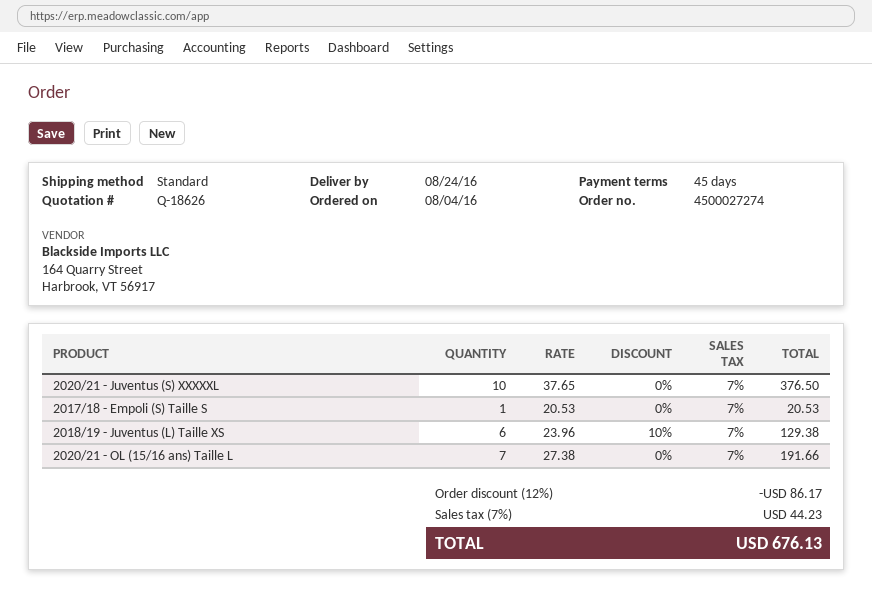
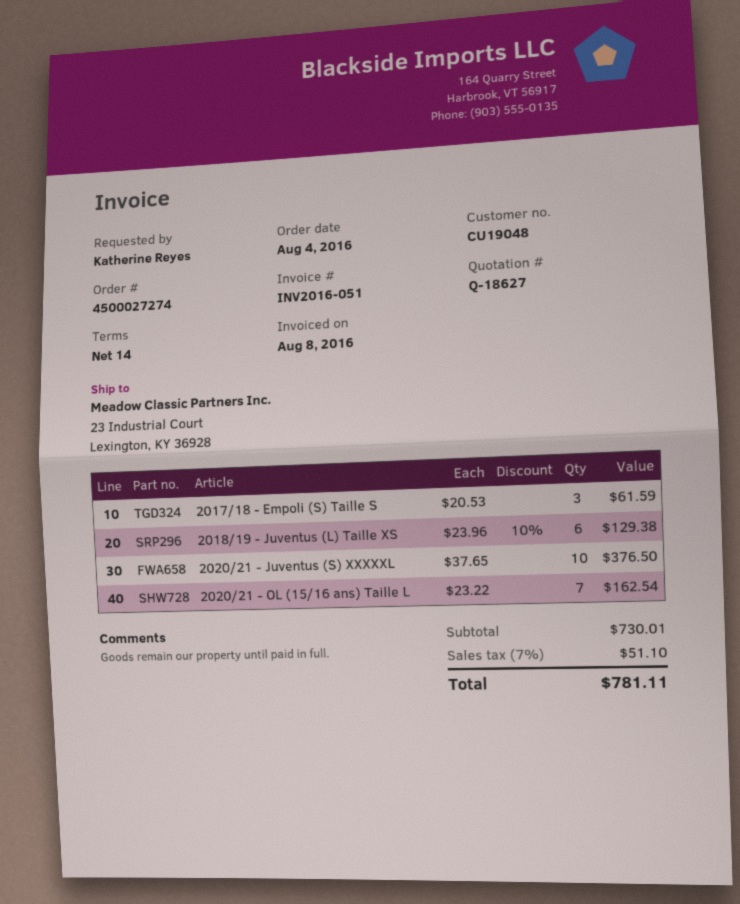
quote number: Q-18626 -> Q-18627
payment terms: 45 days -> 14 days
2017/18 - Empoli (S) Taille S: 1 x 20.53 = 20.53 -> 3 x 20.53 = 61.59
2020/21 - OL (15/16 ans) Taille L: 7 x 27.38 = 191.66 -> 7 x 23.22 = 162.54
discount: 12% = 86.17 -> none
tax: 7% = 44.23 -> 7% = 51.10
total: 676.13 -> 781.11

